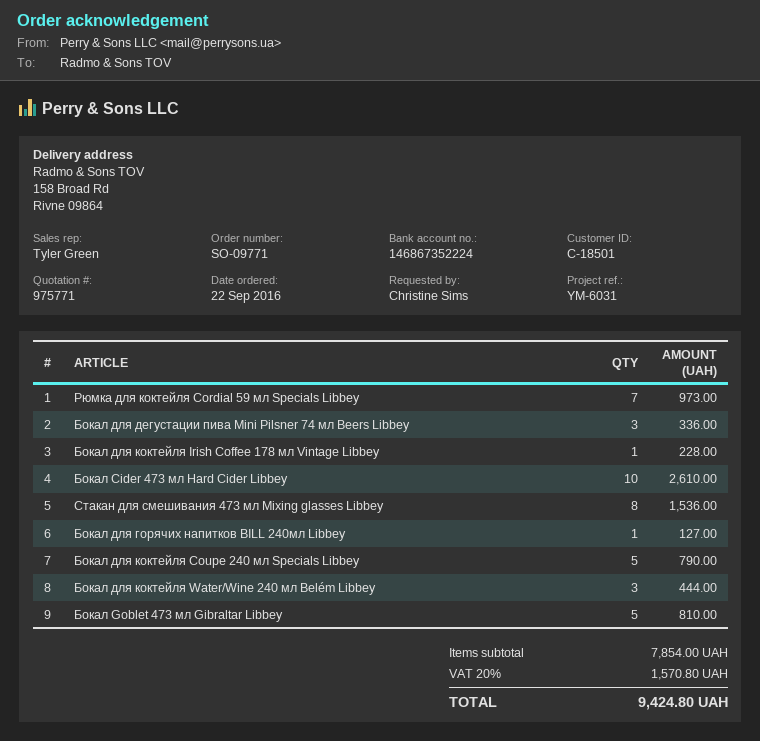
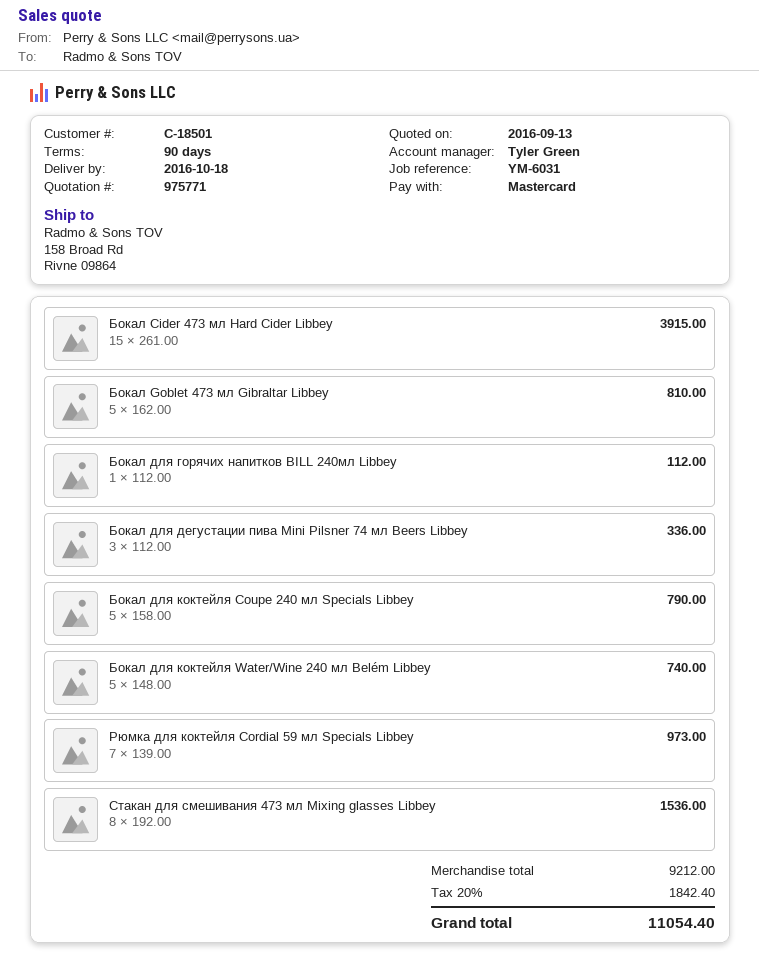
Бокал для коктейля Irish Coffee 178 мл Vintage Libbey: 1 for 228.00 -> none
Бокал Cider 473 мл Hard Cider Libbey: 10 for 2610.00 -> 15 for 3915.00
Бокал для горячих напитков BILL 240мл Libbey: 1 for 127.00 -> 1 for 112.00
Бокал для коктейля Water/Wine 240 мл Belém Libbey: 3 for 444.00 -> 5 for 740.00
subtotal: 7854.00 -> 9212.00
tax: 20% = 1570.80 -> 20% = 1842.40
total: 9424.80 -> 11054.40

